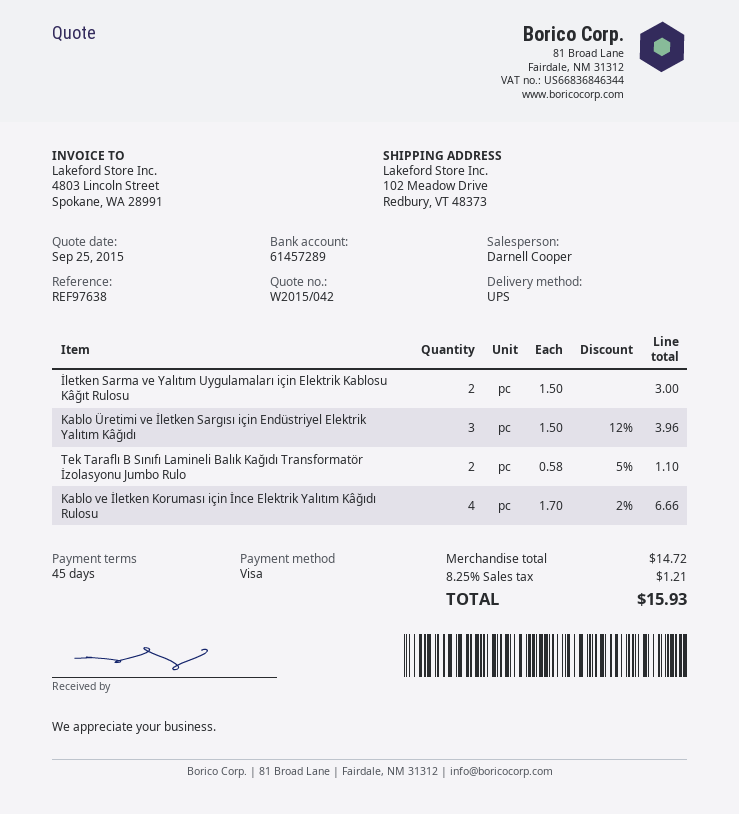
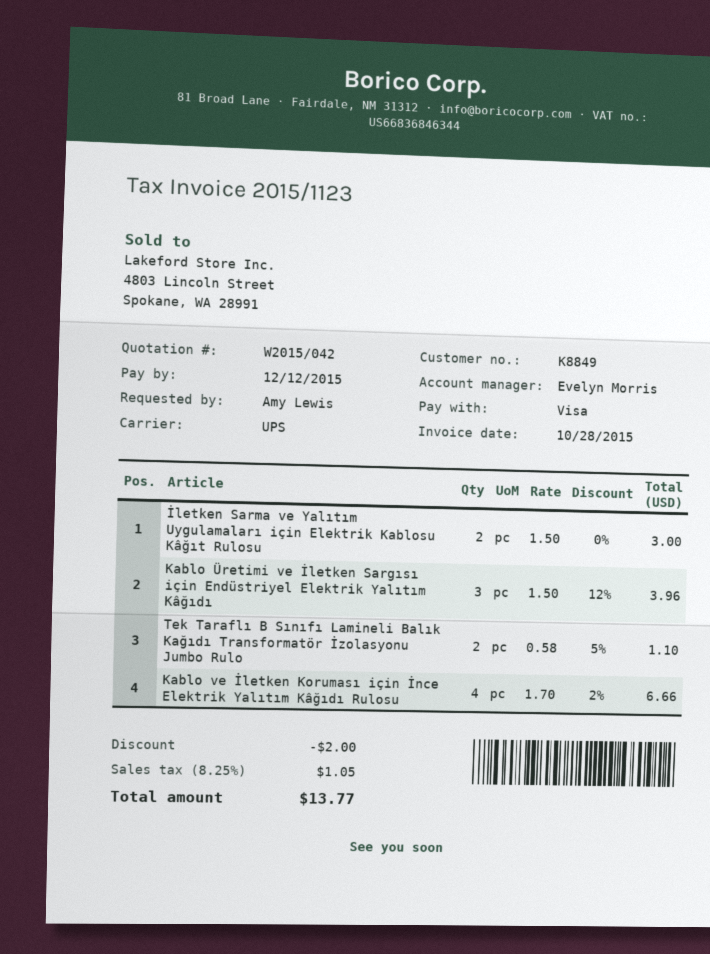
sales rep: Darnell Cooper -> Evelyn Morris
discount: none -> 2.00
tax: 8.25% = 1.21 -> 8.25% = 1.05
total: 15.93 -> 13.77

